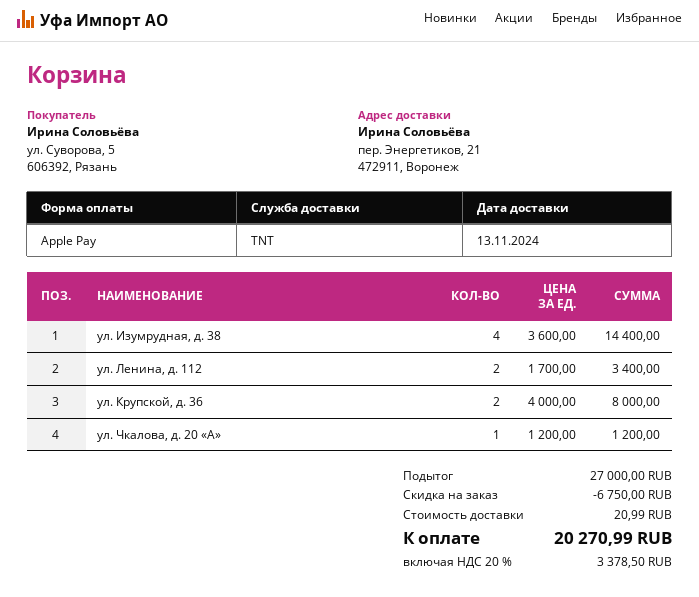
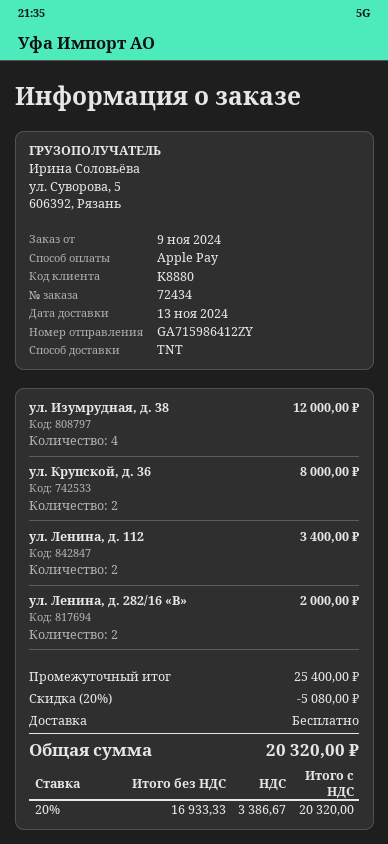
ship to: пер. Энергетиков, 21, 472911, Воронеж -> ул. Суворова, 5, 606392, Рязань
ул. Изумрудная, д. 38: 4 for 14400.00 -> 4 for 12000.00
ул. Чкалова, д. 20 «А»: 1 for 1200.00 -> none
ул. Ленина, д. 282/16 «В»: none -> 2 for 2000.00
subtotal: 27000.00 -> 25400.00
discount: 6750.00 -> 5080.00
shipping: 20.99 -> 0.00
tax: 20% = 3378.50 -> 20% = 3386.67
total: 20270.99 -> 20320.00

